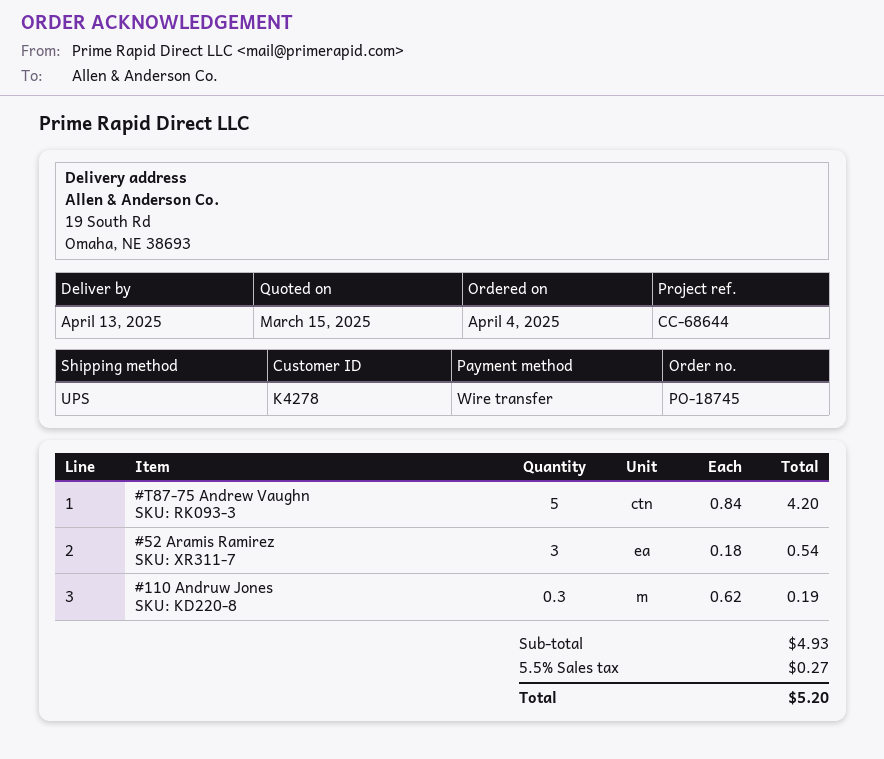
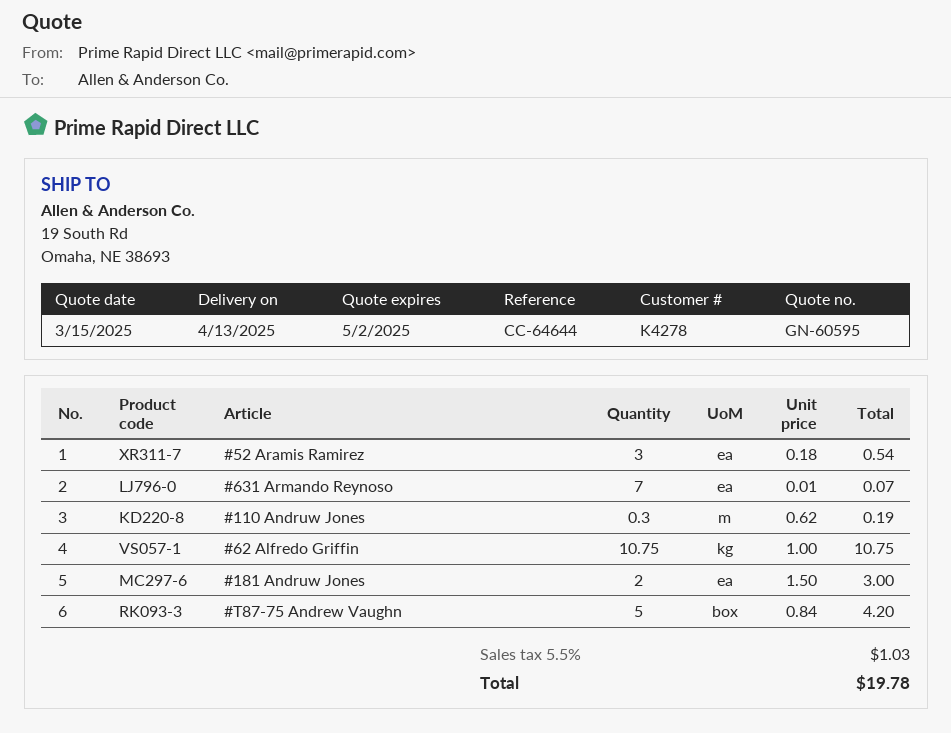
reference: CC-68644 -> CC-64644
#631 Armando Reynoso: none -> 7 x 0.01 = 0.07
#62 Alfredo Griffin: none -> 10.75 x 1.00 = 10.75
#181 Andruw Jones: none -> 2 x 1.50 = 3.00
tax: 5.5% = 0.27 -> 5.5% = 1.03
total: 5.20 -> 19.78

